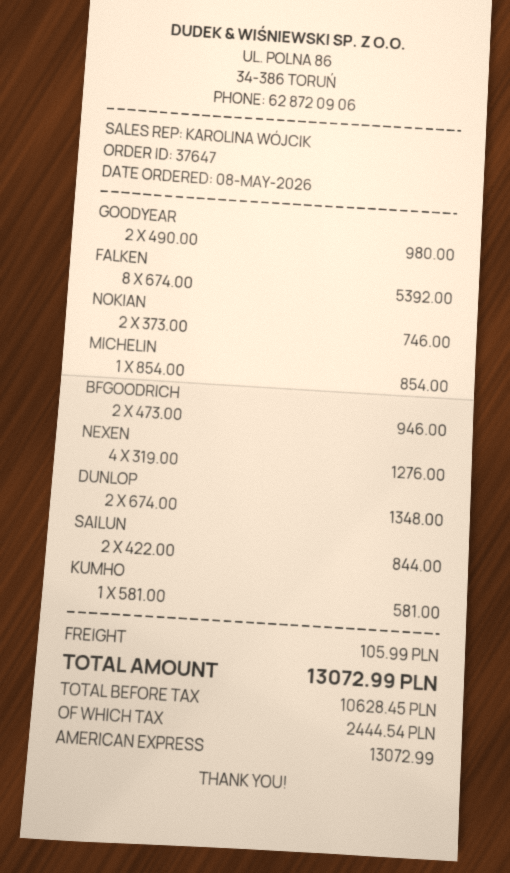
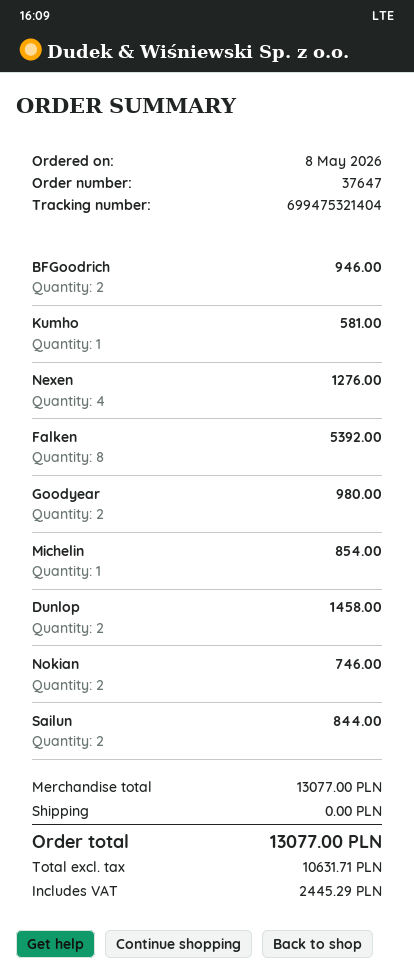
DUNLOP: 2 for 1348.00 -> 2 for 1458.00
shipping: 105.99 -> 0.00
net: 10628.45 -> 10631.71
tax: 2444.54 -> 2445.29
total: 13072.99 -> 13077.00

